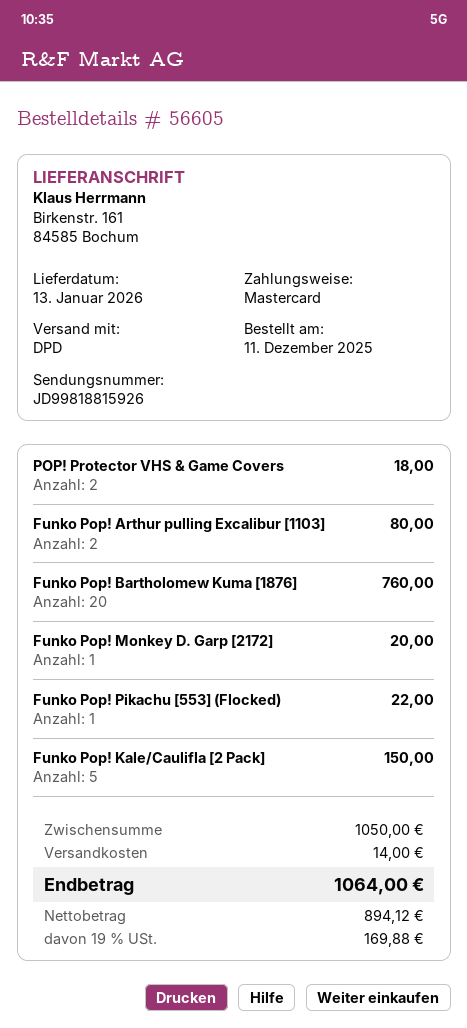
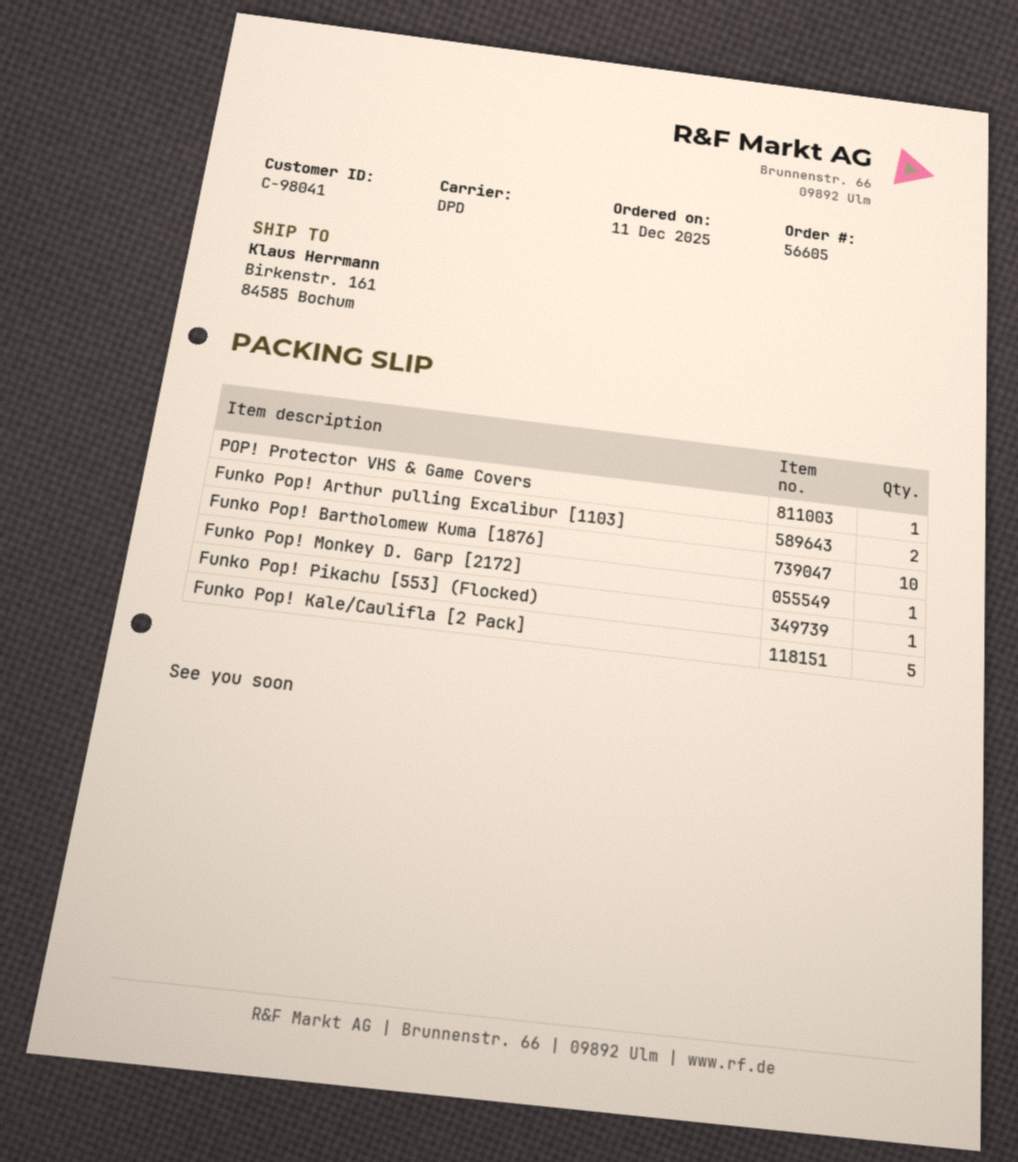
POP! Protector VHS & Game Covers: 2 -> 1
Funko Pop! Bartholomew Kuma [1876]: 20 -> 10

